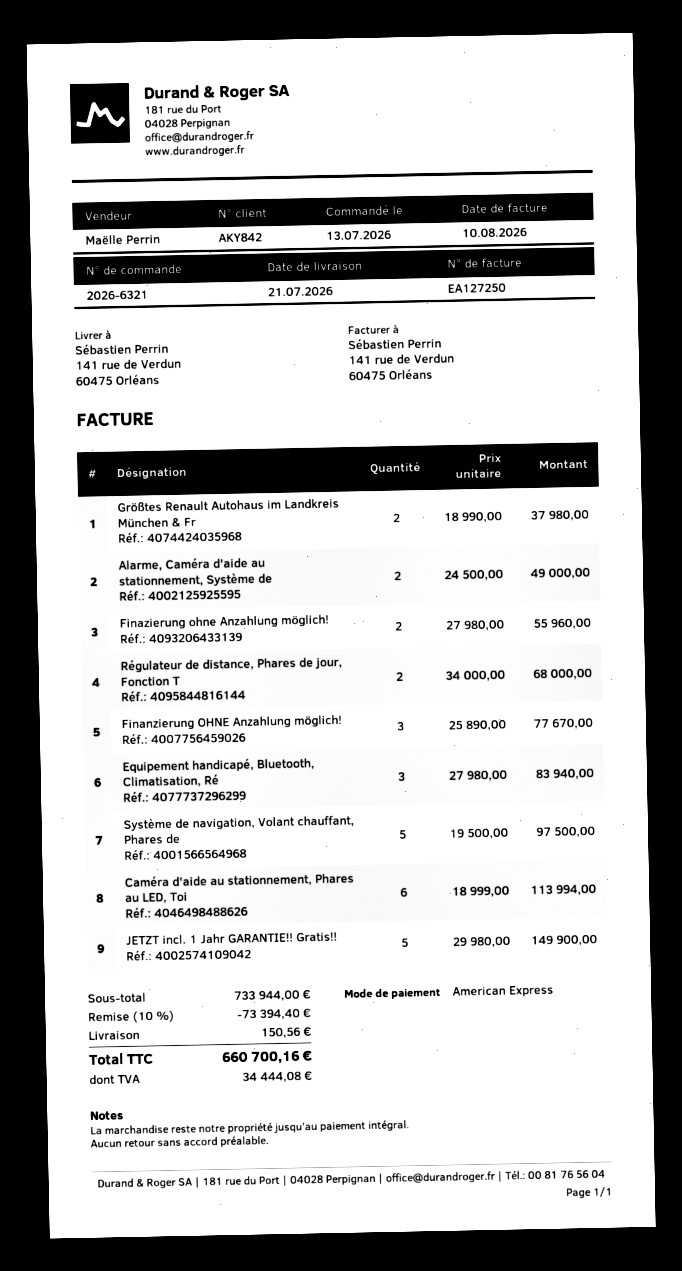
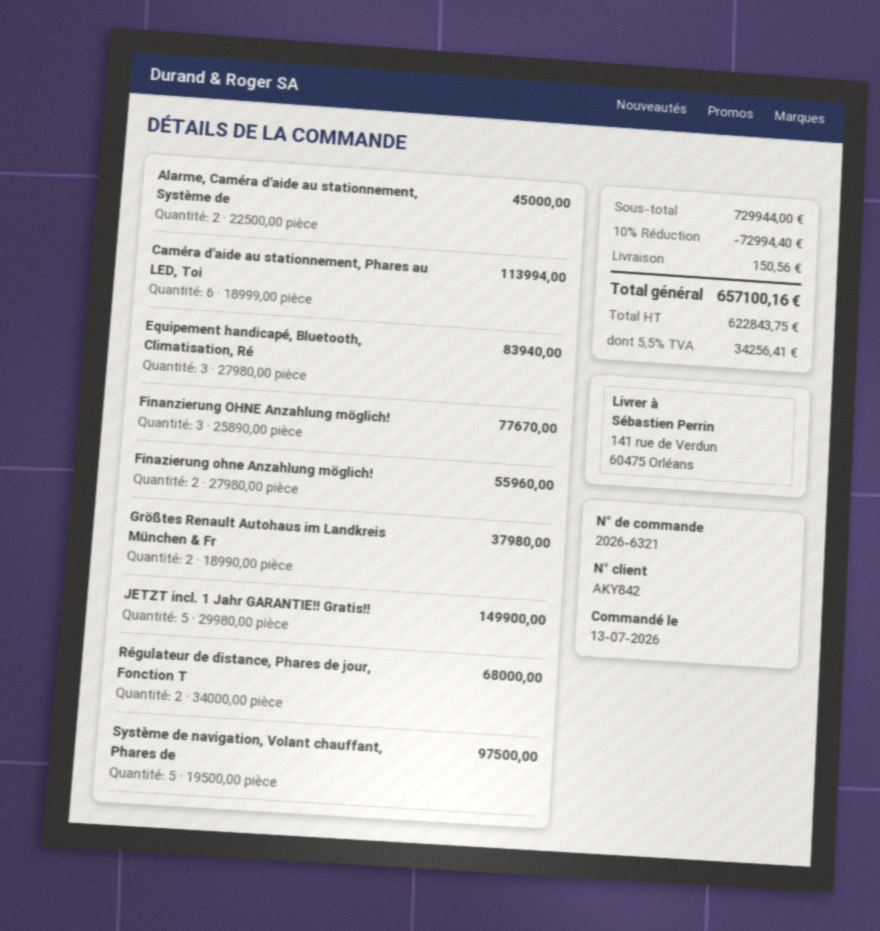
Alarme, Caméra d'aide au stationnement, Système de: 2 x 24500.00 = 49000.00 -> 2 x 22500.00 = 45000.00
subtotal: 733944.00 -> 729944.00
discount: 10% = 73394.40 -> 10% = 72994.40
tax: 34444.08 -> 34256.41
total: 660700.16 -> 657100.16

